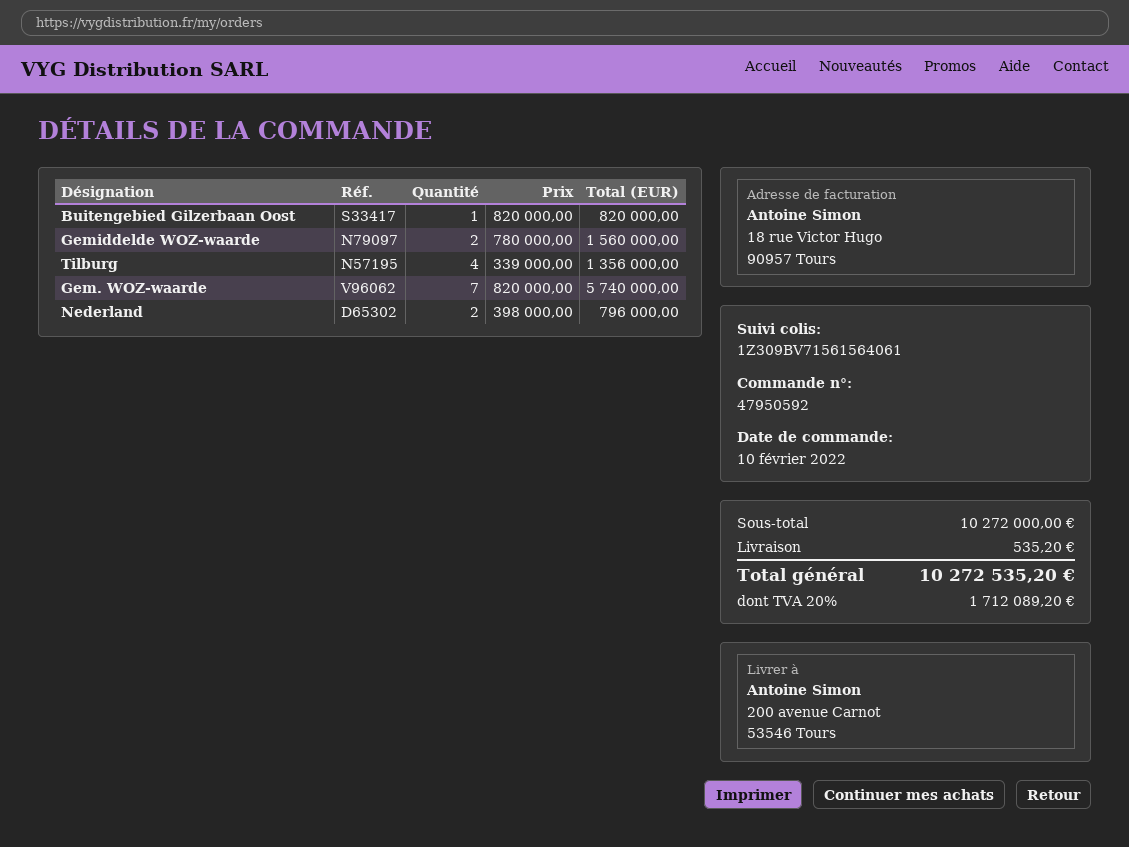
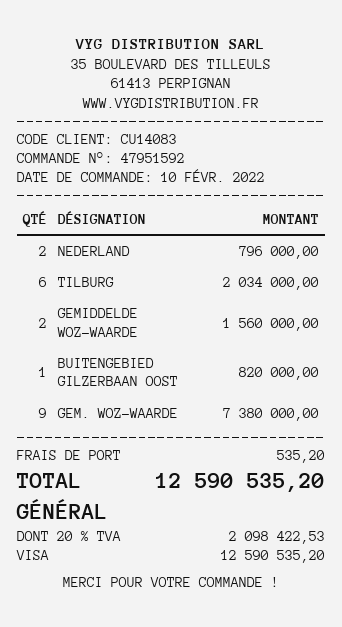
order number: 47950592 -> 47951592
Tilburg: 4 for 1356000.00 -> 6 for 2034000.00
Gem. WOZ-waarde: 7 for 5740000.00 -> 9 for 7380000.00
tax: 20% = 1712089.20 -> 20% = 2098422.53
total: 10272535.20 -> 12590535.20

